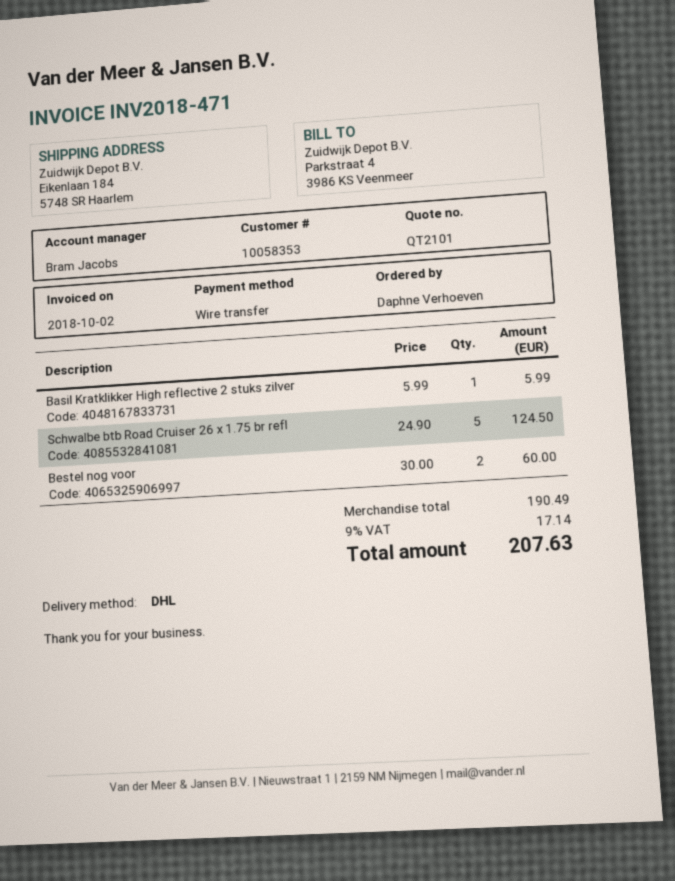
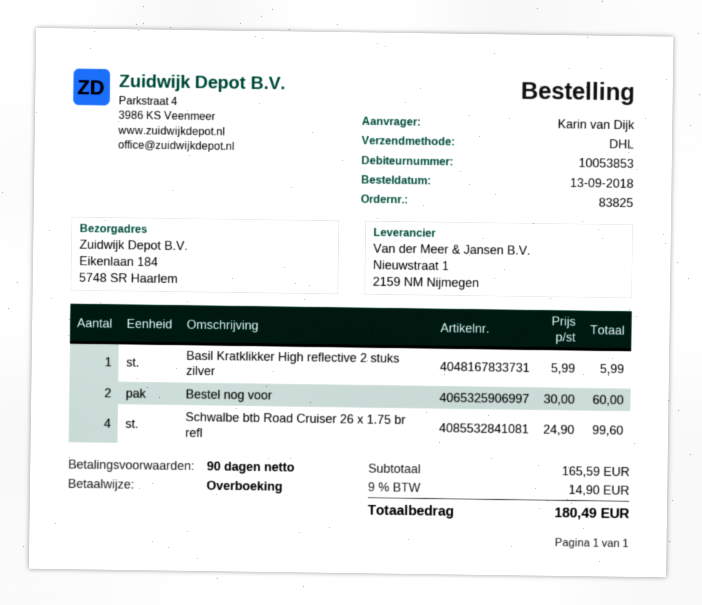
customer number: 10058353 -> 10053853
ordered by: Daphne Verhoeven -> Karin van Dijk
Schwalbe btb Road Cruiser 26 x 1.75 br refl: 5 x 24.90 = 124.50 -> 4 x 24.90 = 99.60
subtotal: 190.49 -> 165.59
tax: 9% = 17.14 -> 9% = 14.90
total: 207.63 -> 180.49

